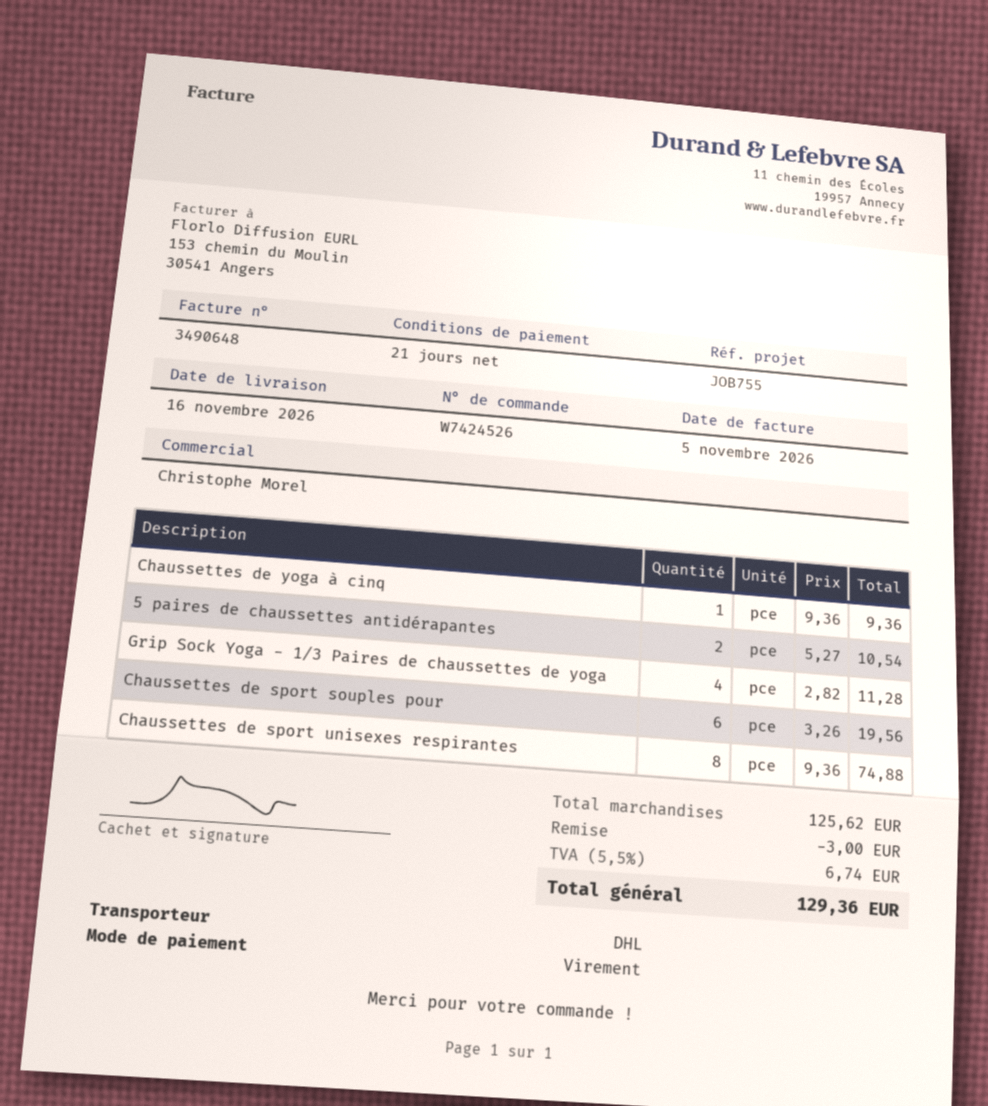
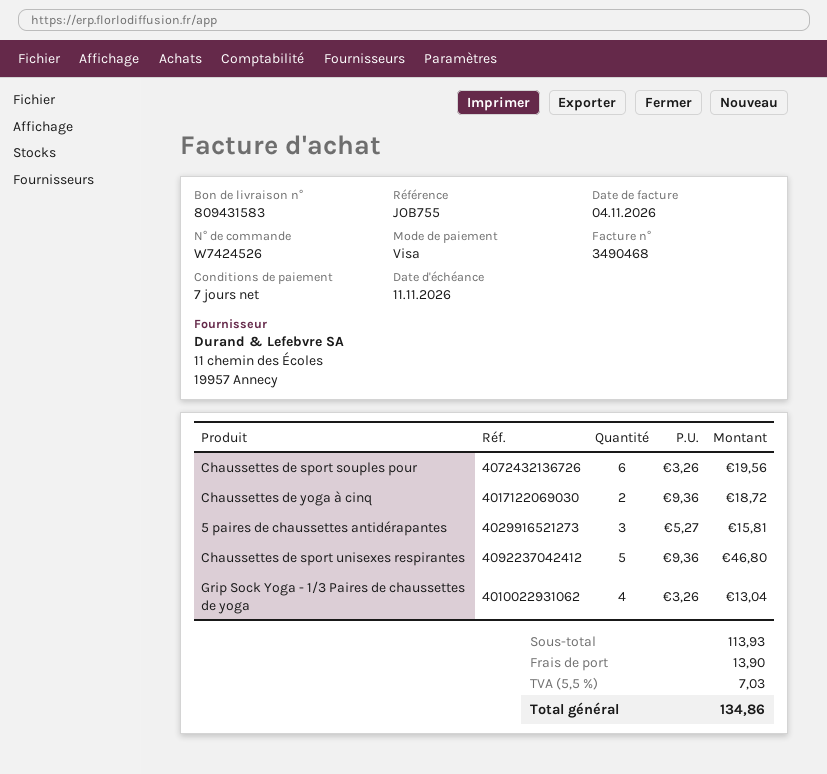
invoice number: 3490648 -> 3490468
invoice date: 2026-11-05 -> 2026-11-04
payment terms: 21 days -> 7 days
payment method: bank transfer -> Visa
Chaussettes de yoga à cinq: 1 x 9.36 = 9.36 -> 2 x 9.36 = 18.72
5 paires de chaussettes antidérapantes: 2 x 5.27 = 10.54 -> 3 x 5.27 = 15.81
Grip Sock Yoga - 1/3 Paires de chaussettes de yoga: 4 x 2.82 = 11.28 -> 4 x 3.26 = 13.04
Chaussettes de sport unisexes respirantes: 8 x 9.36 = 74.88 -> 5 x 9.36 = 46.80
subtotal: 125.62 -> 113.93
discount: 3.00 -> none
shipping: none -> 13.90
tax: 5.5% = 6.74 -> 5.5% = 7.03
total: 129.36 -> 134.86

